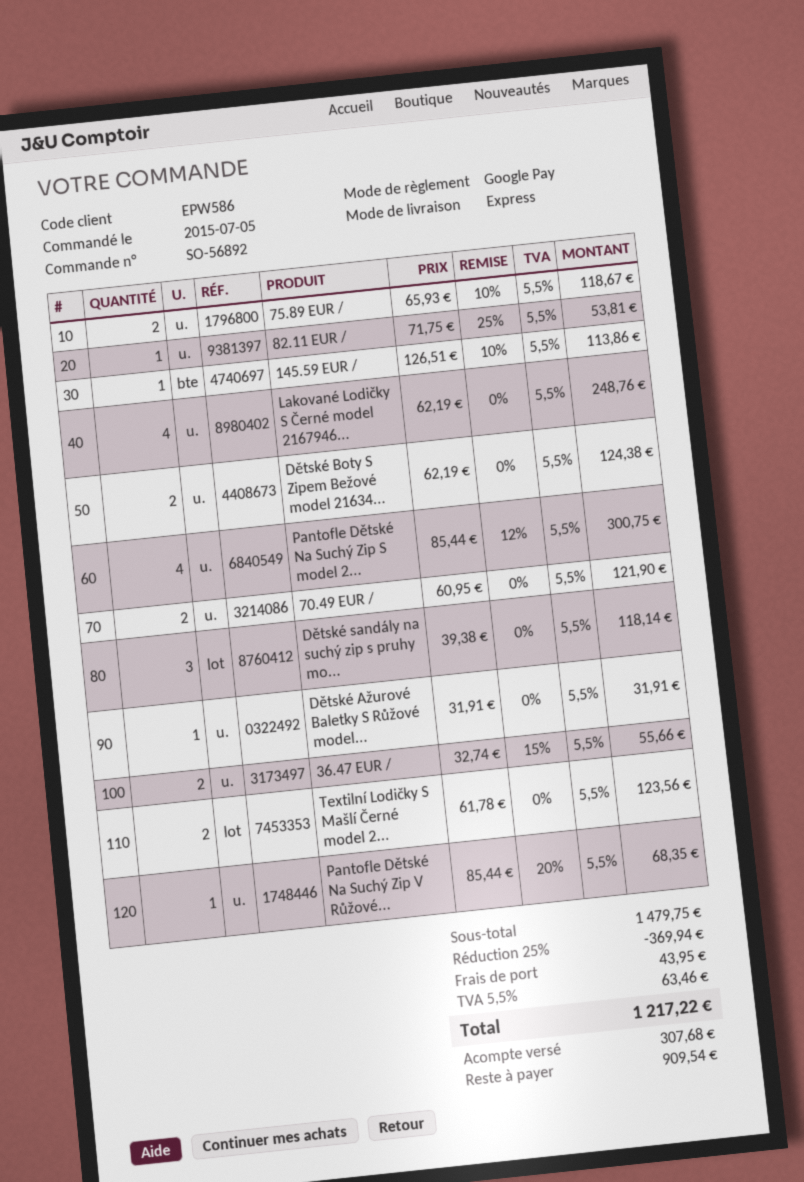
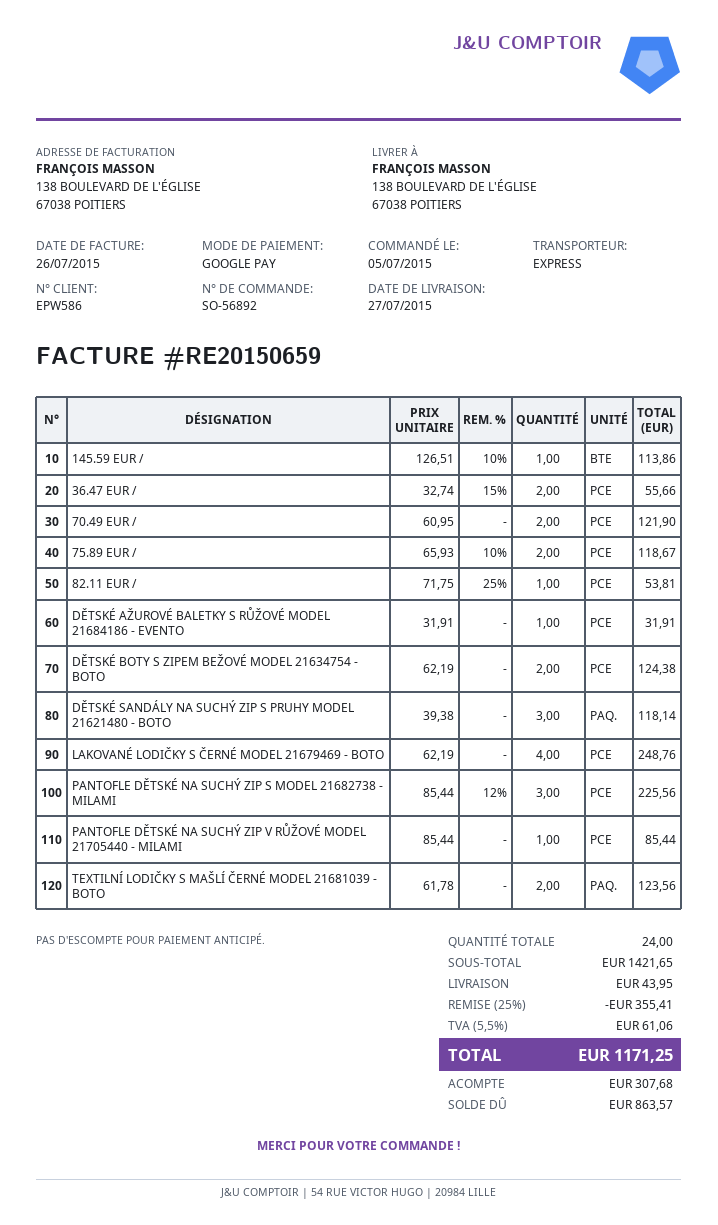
Pantofle Dětské Na Suchý Zip S model 2...: 4 x 85.44 - 12% = 300.75 -> 3 x 85.44 - 12% = 225.56
Pantofle Dětské Na Suchý Zip V Růžové...: 1 x 85.44 - 20% = 68.35 -> 1 x 85.44 = 85.44
subtotal: 1479.75 -> 1421.65
discount: 25% = 369.94 -> 25% = 355.41
tax: 5.5% = 63.46 -> 5.5% = 61.06
total: 1217.22 -> 1171.25
balance: 909.54 -> 863.57

